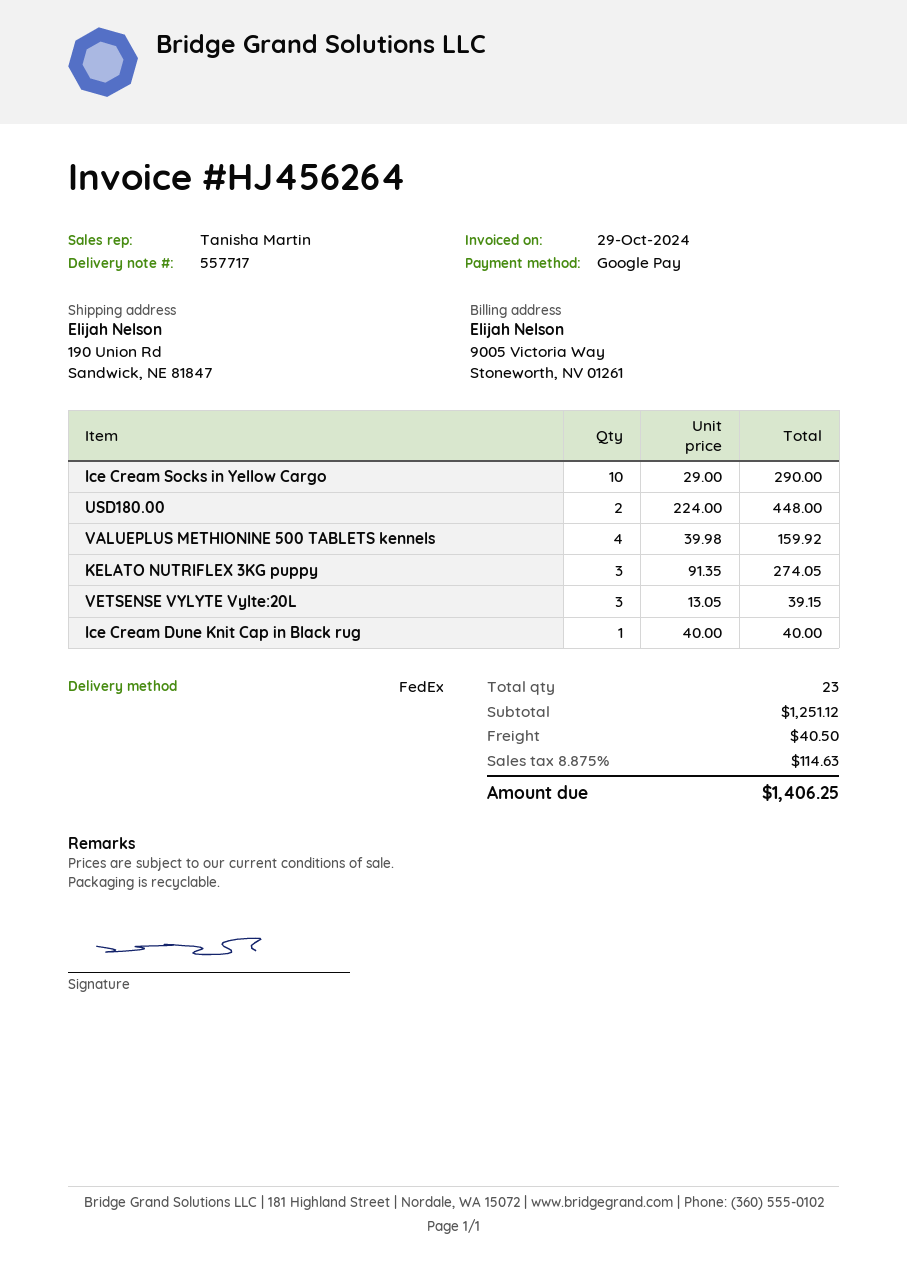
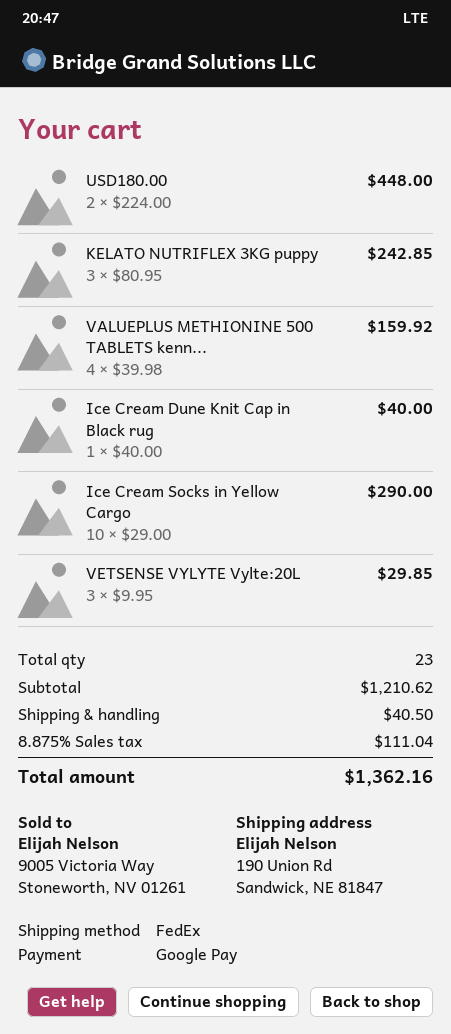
KELATO NUTRIFLEX 3KG puppy: 3 x 91.35 = 274.05 -> 3 x 80.95 = 242.85
VETSENSE VYLYTE Vylte:20L: 3 x 13.05 = 39.15 -> 3 x 9.95 = 29.85
subtotal: 1251.12 -> 1210.62
tax: 8.875% = 114.63 -> 8.875% = 111.04
total: 1406.25 -> 1362.16

